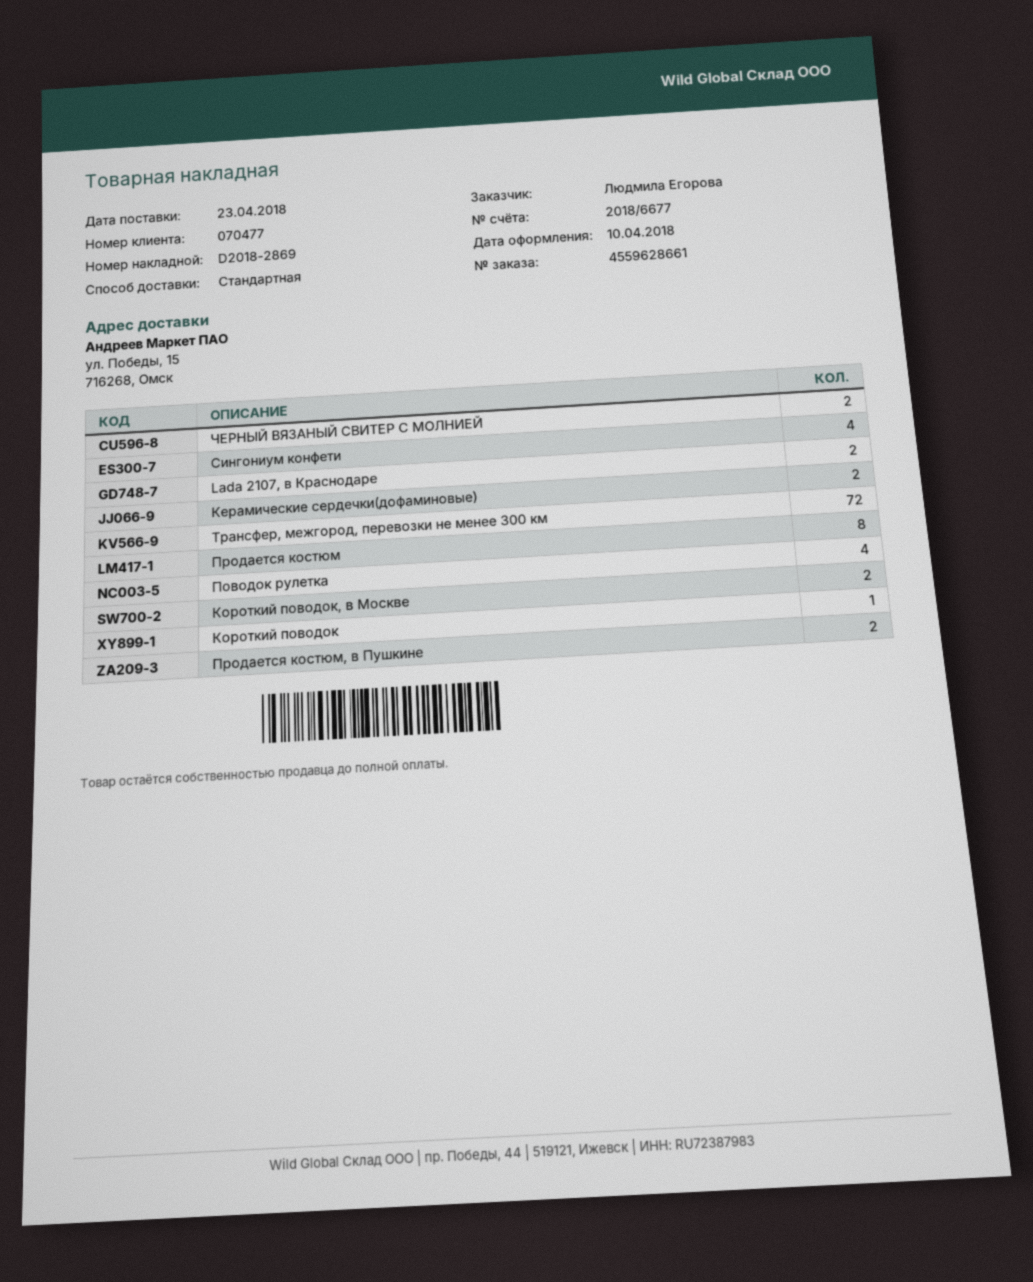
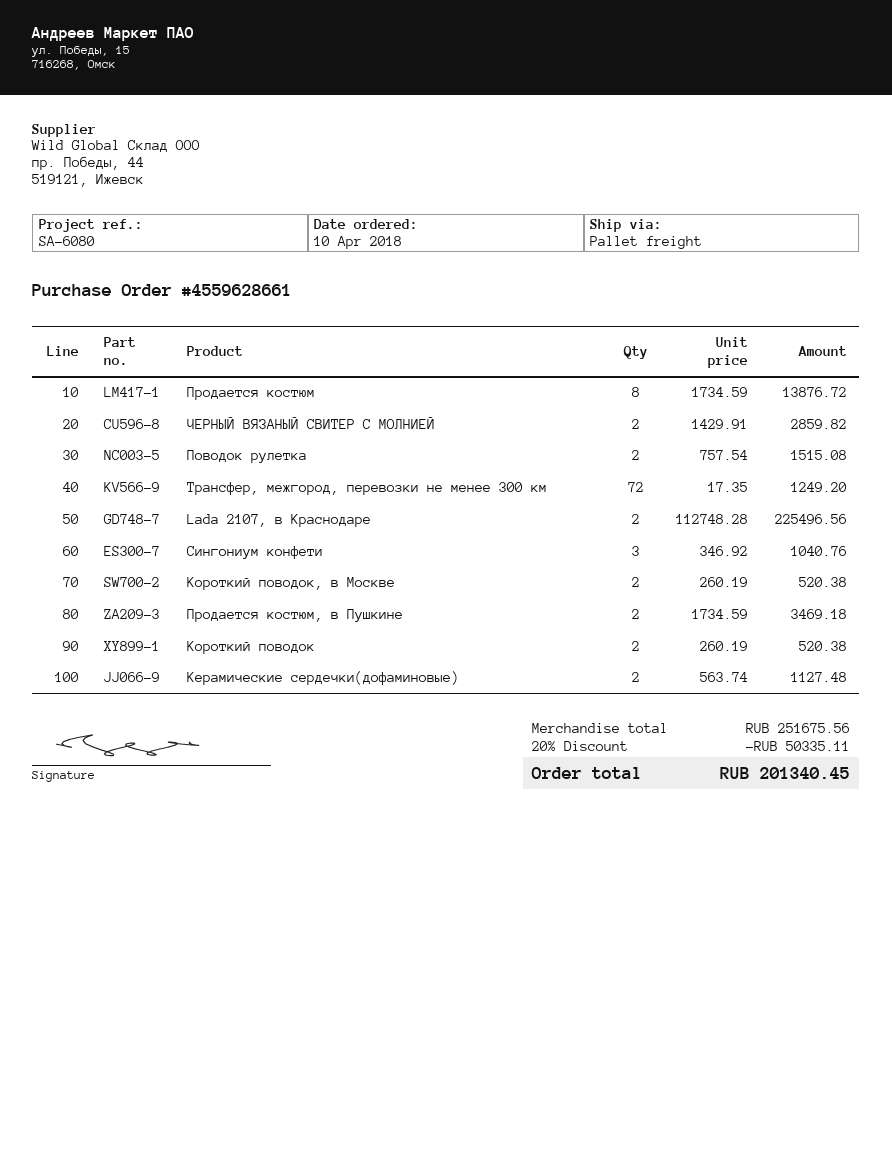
shipping method: standard -> pallet freight
Сингониум конфети: 4 -> 3
Поводок рулетка: 4 -> 2
Короткий поводок: 1 -> 2

